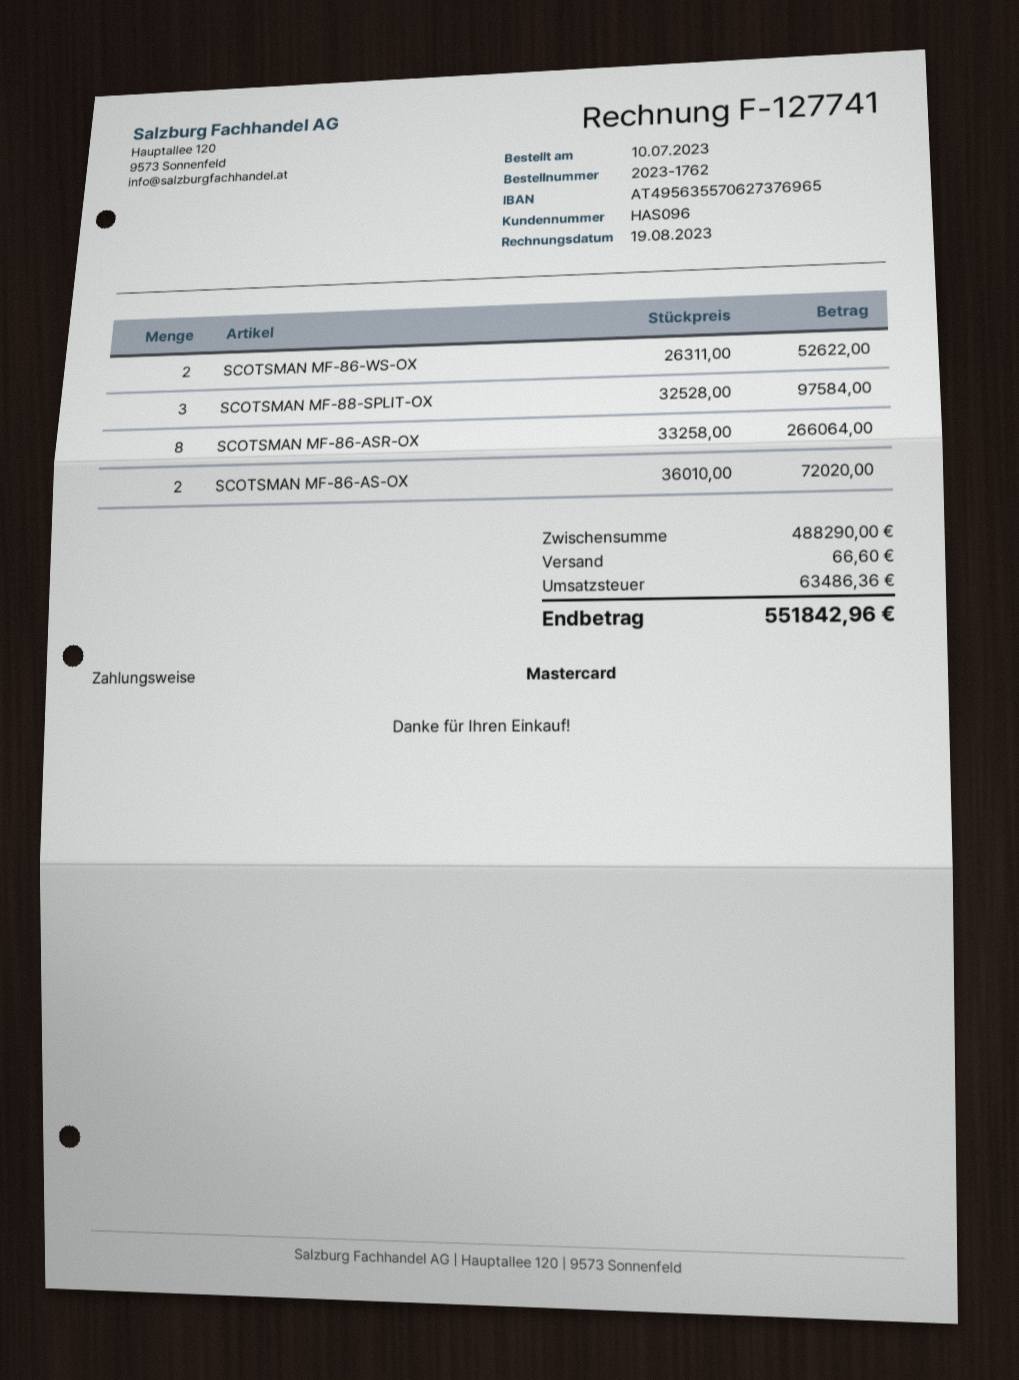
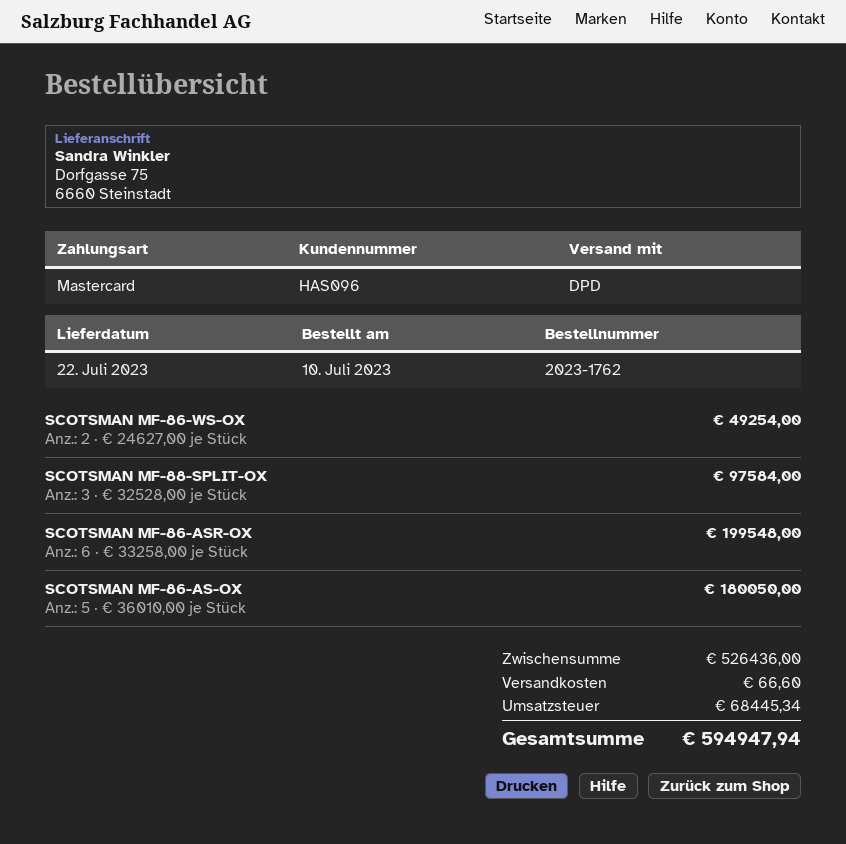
SCOTSMAN MF-86-WS-OX: 2 x 26311.00 = 52622.00 -> 2 x 24627.00 = 49254.00
SCOTSMAN MF-86-ASR-OX: 8 x 33258.00 = 266064.00 -> 6 x 33258.00 = 199548.00
SCOTSMAN MF-86-AS-OX: 2 x 36010.00 = 72020.00 -> 5 x 36010.00 = 180050.00
subtotal: 488290.00 -> 526436.00
tax: 63486.36 -> 68445.34
total: 551842.96 -> 594947.94

